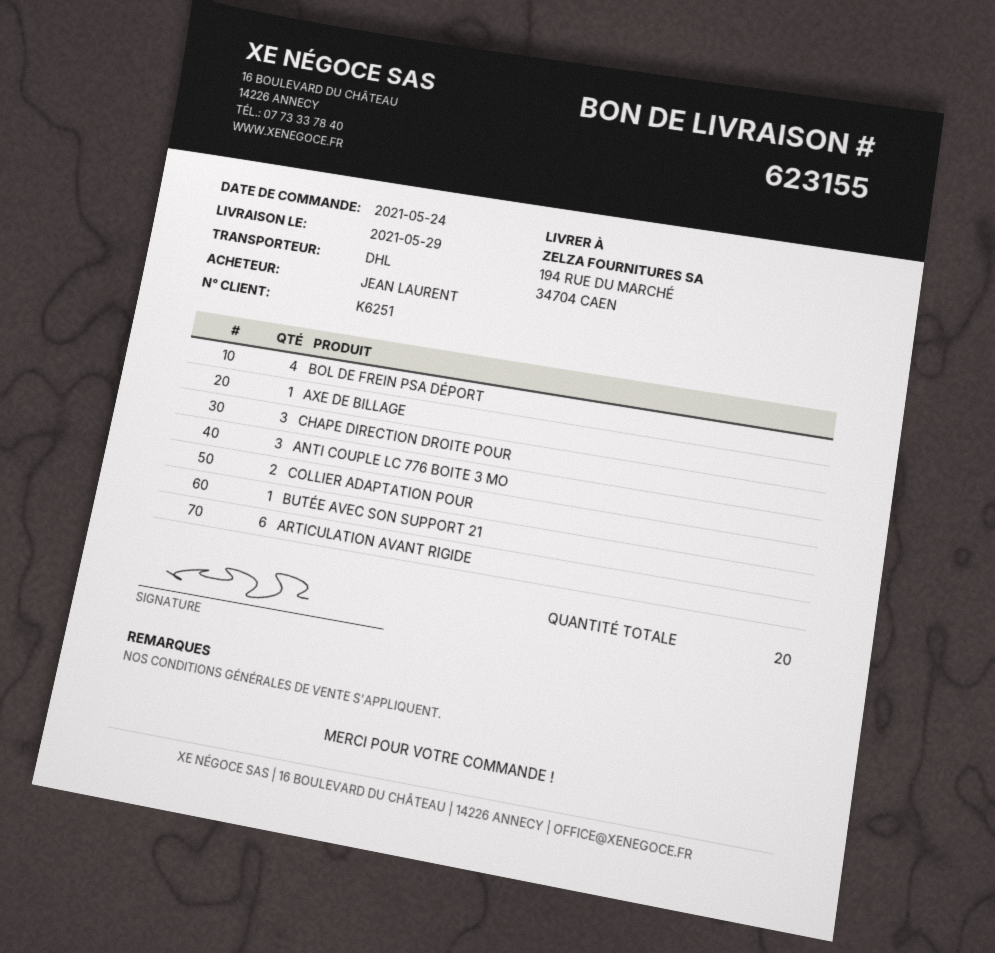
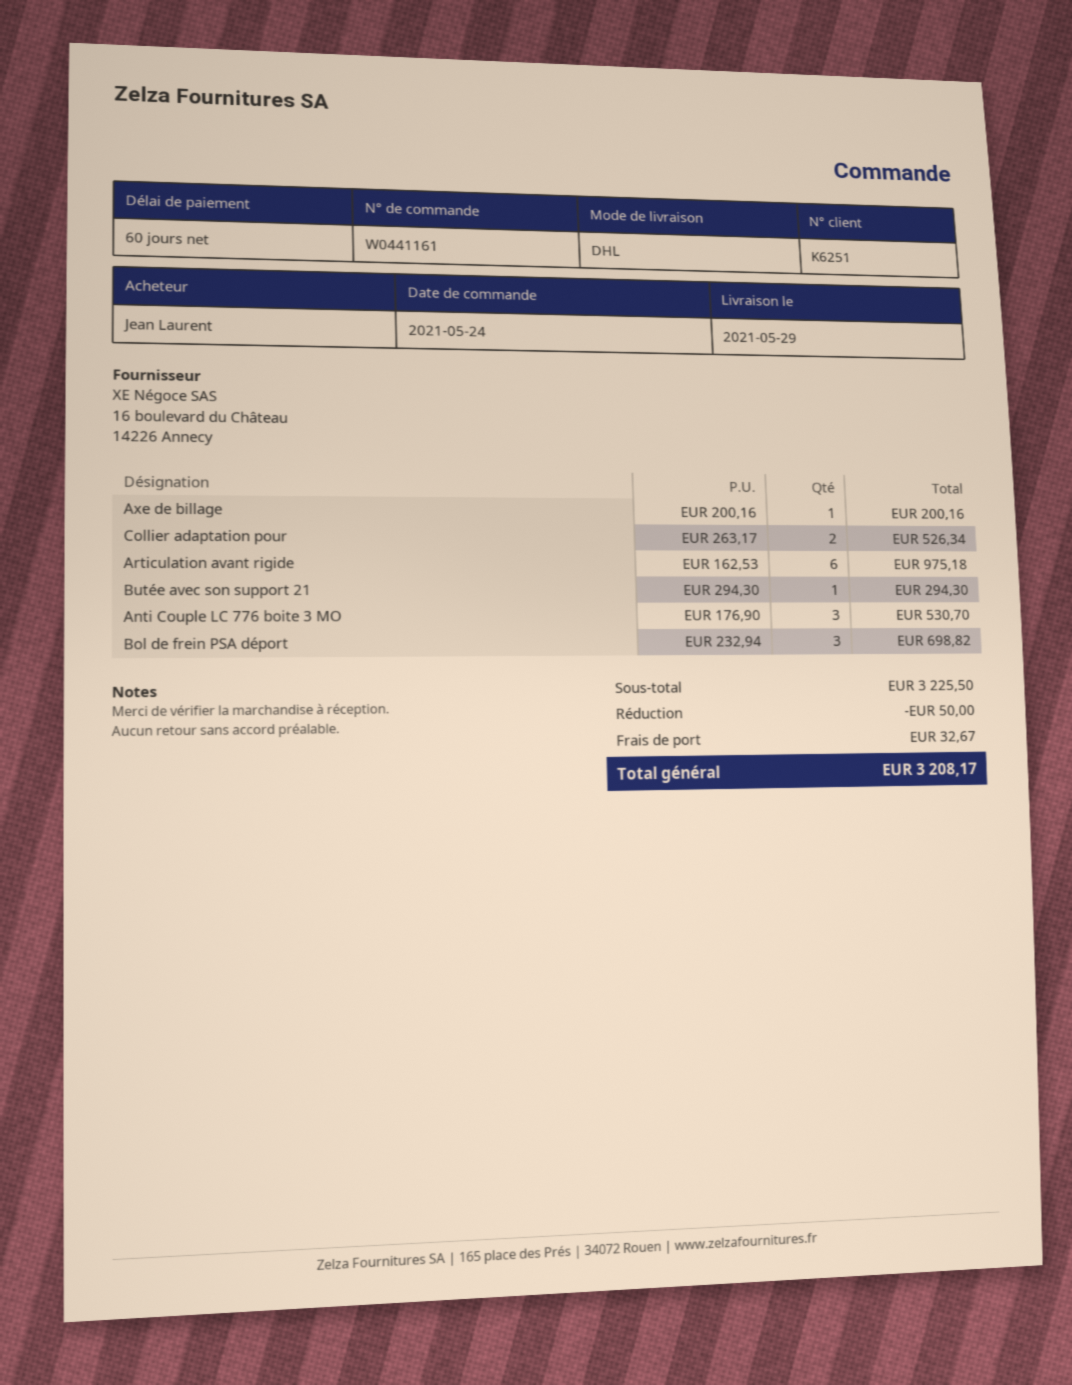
BOL DE FREIN PSA DÉPORT: 4 -> 3
CHAPE DIRECTION DROITE POUR: 3 -> none

